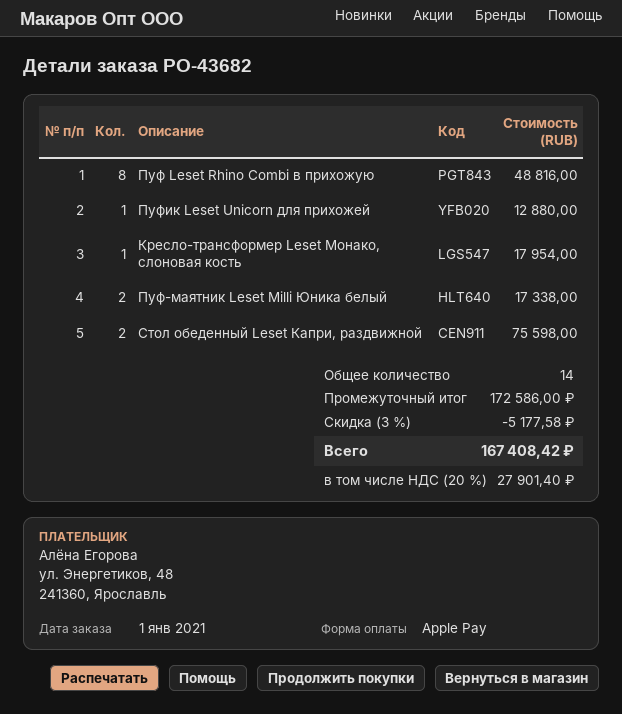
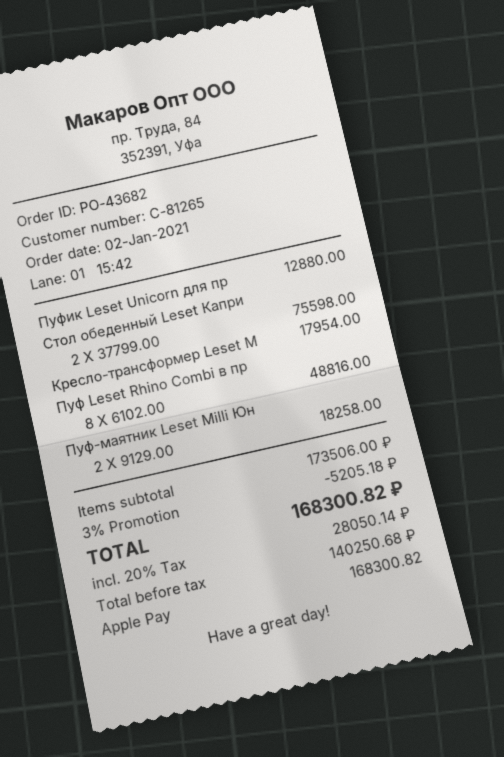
order date: 2021-01-01 -> 2021-01-02
Пуф-маятник Leset Milli Юника белый: 2 for 17338.00 -> 2 for 18258.00
subtotal: 172586.00 -> 173506.00
discount: 3% = 5177.58 -> 3% = 5205.18
tax: 20% = 27901.40 -> 20% = 28050.14
total: 167408.42 -> 168300.82

